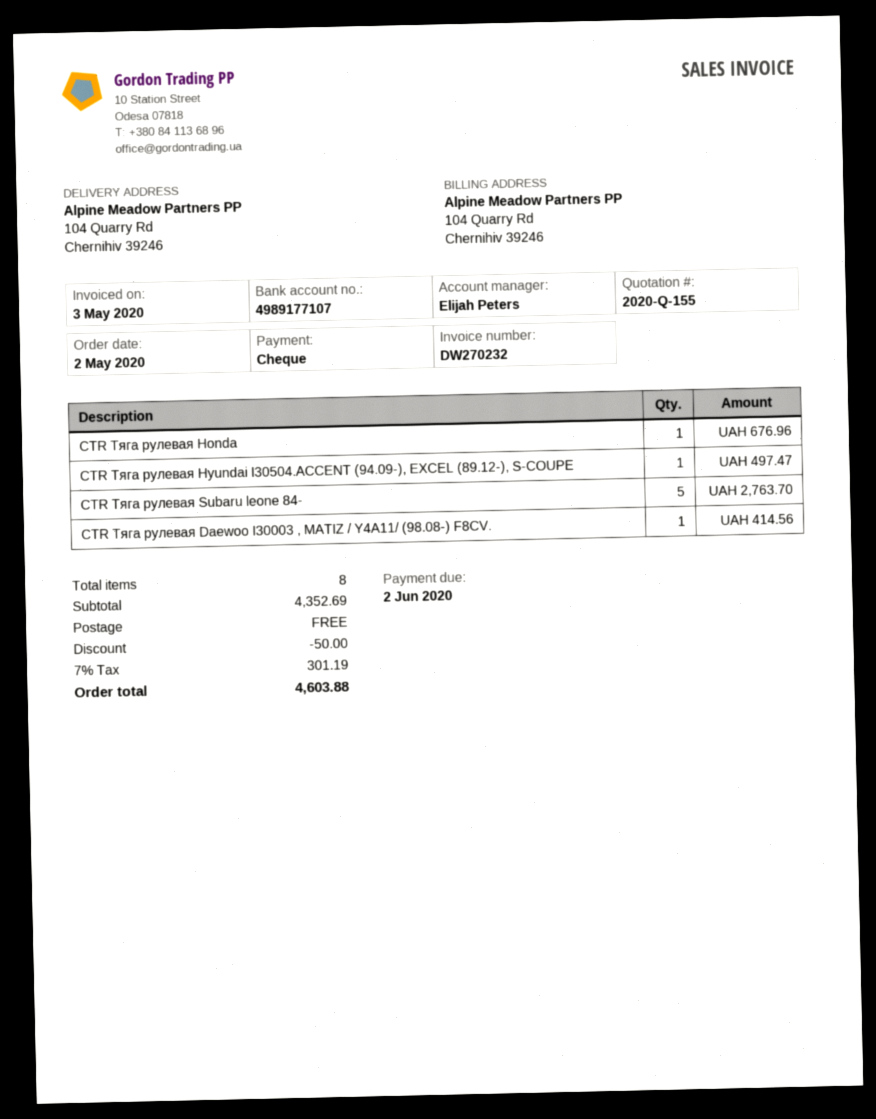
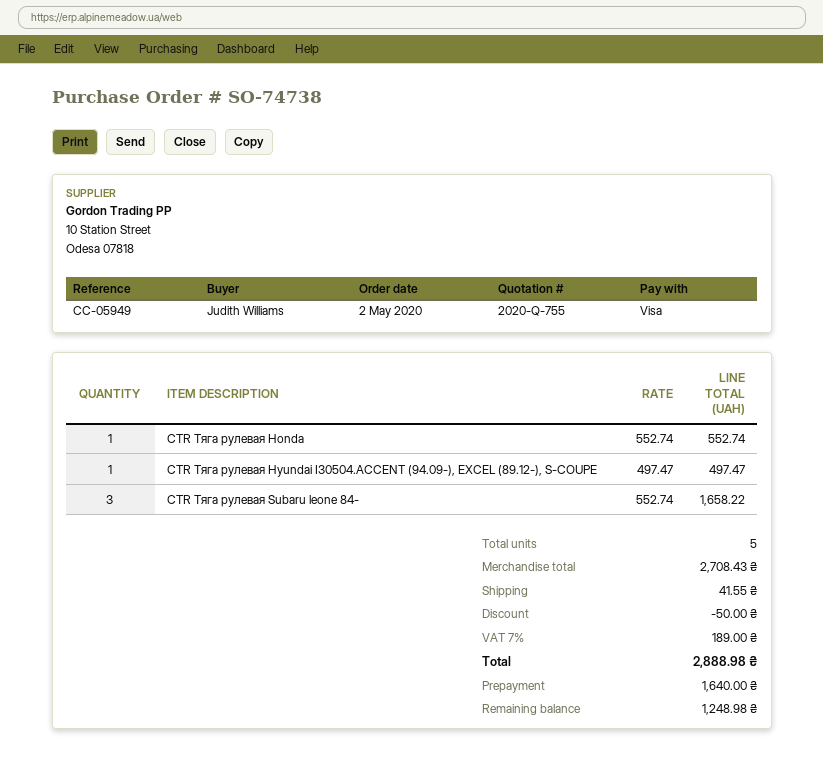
quote number: 2020-Q-155 -> 2020-Q-755
payment method: cheque -> Visa
CTR Тяга рулевая Honda: 1 for 676.96 -> 1 for 552.74
CTR Тяга рулевая Subaru leone 84-: 5 for 2763.70 -> 3 for 1658.22
CTR Тяга рулевая Daewoo I30003 , MATIZ / Y4A11/ (98.08-) F8CV.: 1 for 414.56 -> none
total quantity: 8 -> 5
subtotal: 4352.69 -> 2708.43
shipping: 0.00 -> 41.55
tax: 7% = 301.19 -> 7% = 189.00
total: 4603.88 -> 2888.98

